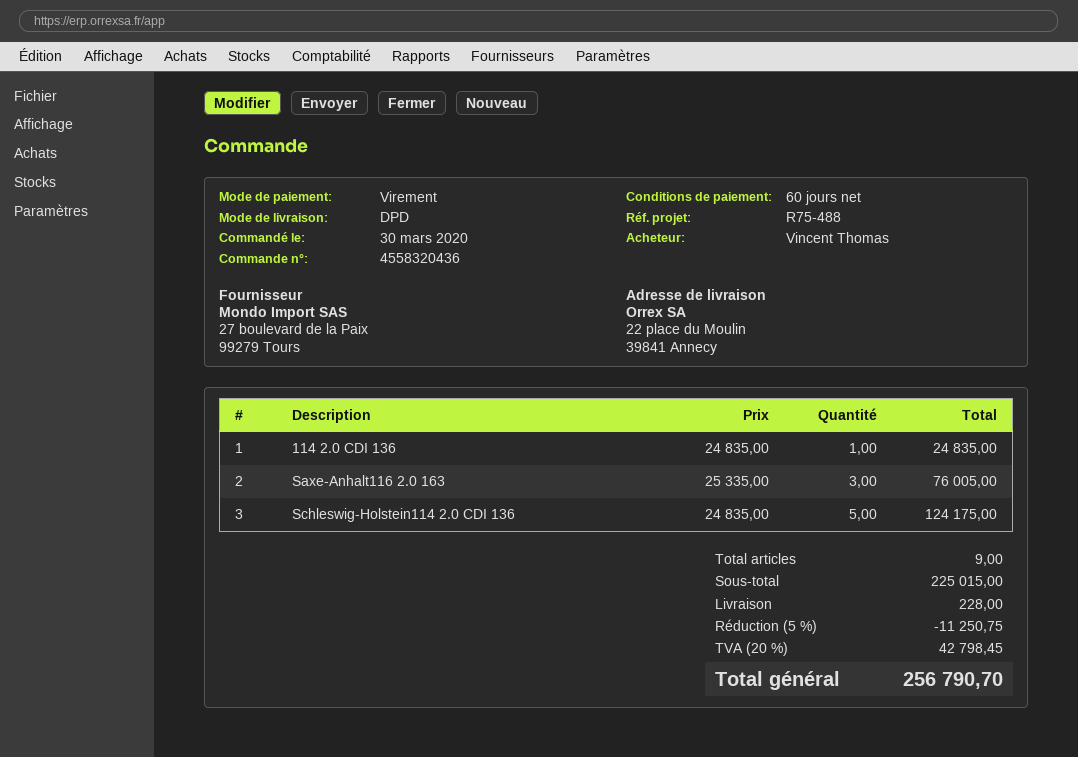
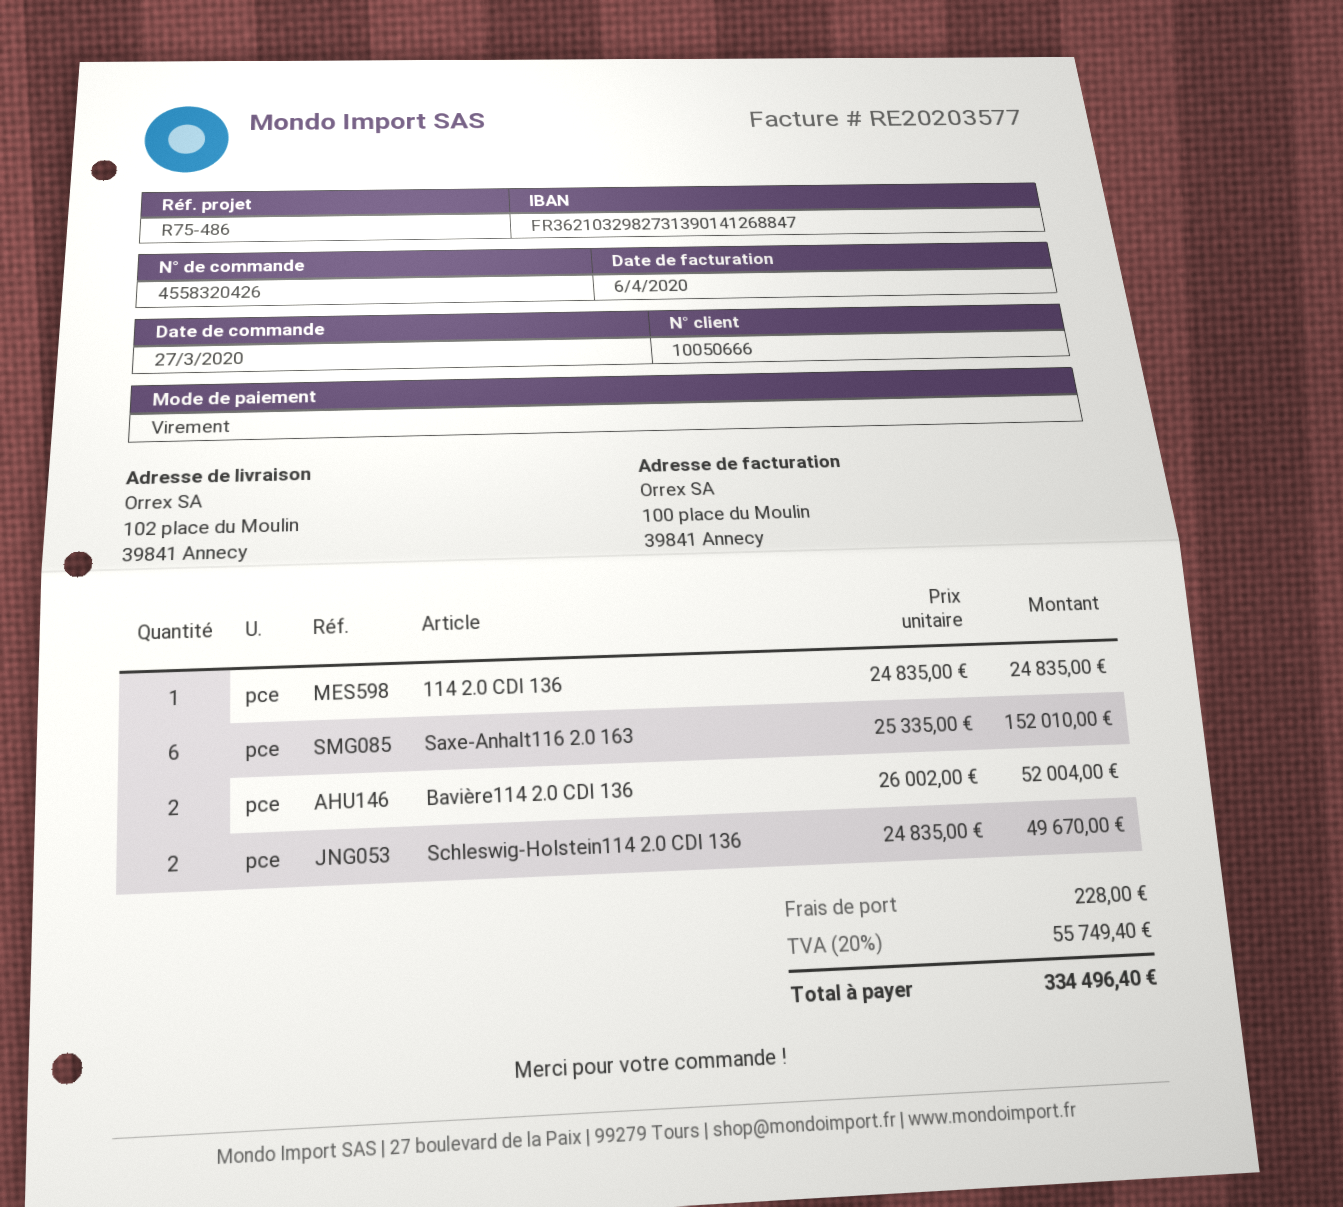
order number: 4558320436 -> 4558320426
order date: 2020-03-30 -> 2020-03-27
reference: R75-488 -> R75-486
ship to: 22 place du Moulin, 39841 Annecy -> 102 place du Moulin, 39841 Annecy
Saxe-Anhalt116 2.0 163: 3 x 25335.00 = 76005.00 -> 6 x 25335.00 = 152010.00
Schleswig-Holstein114 2.0 CDI 136: 5 x 24835.00 = 124175.00 -> 2 x 24835.00 = 49670.00
Bavière114 2.0 CDI 136: none -> 2 x 26002.00 = 52004.00
discount: 5% = 11250.75 -> none
tax: 20% = 42798.45 -> 20% = 55749.40
total: 256790.70 -> 334496.40

